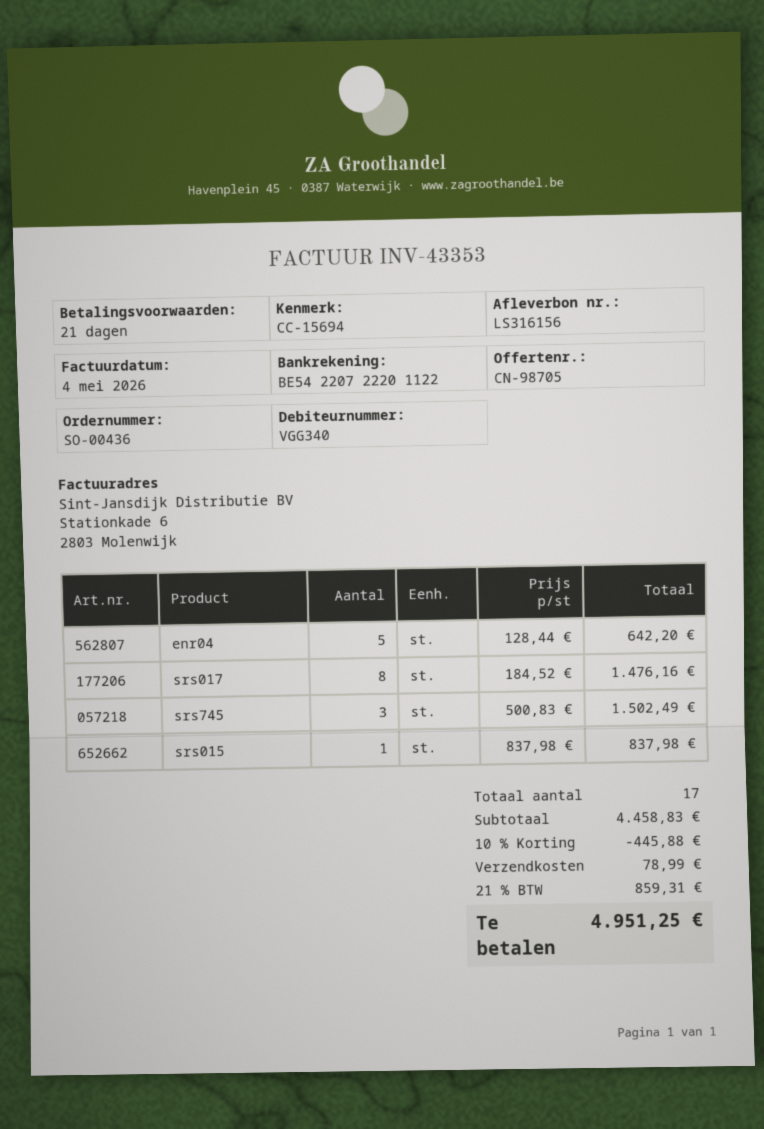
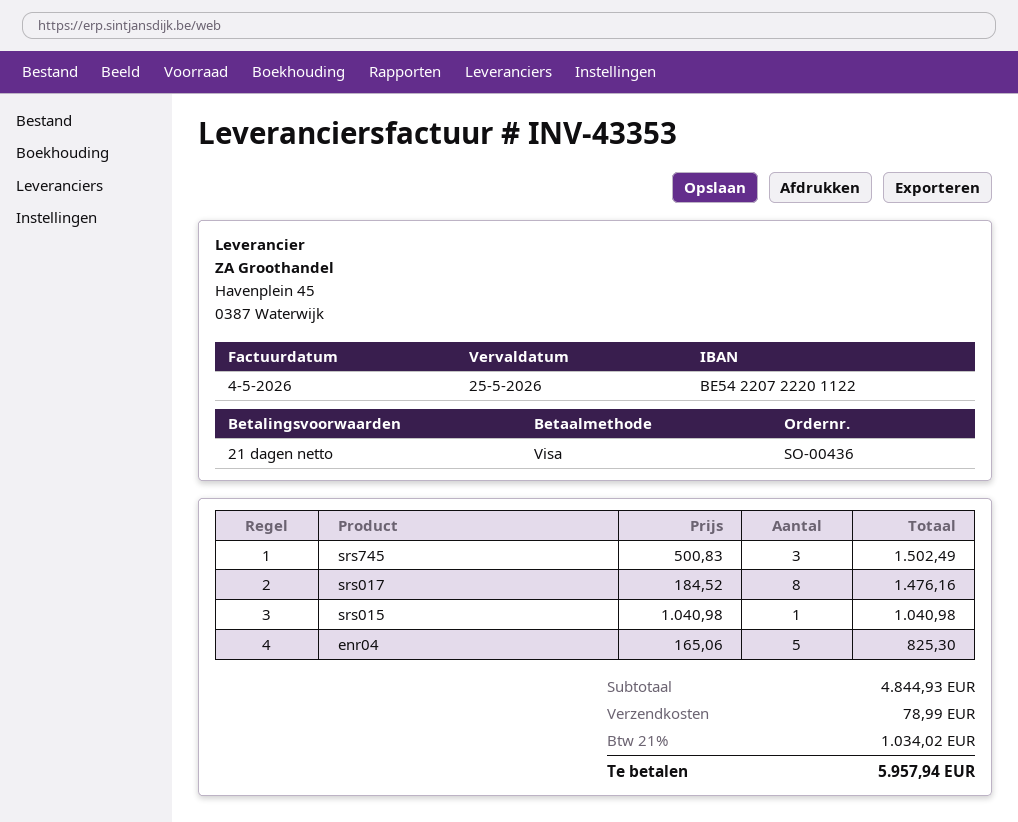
enr04: 5 x 128.44 = 642.20 -> 5 x 165.06 = 825.30
srs015: 1 x 837.98 = 837.98 -> 1 x 1040.98 = 1040.98
subtotal: 4458.83 -> 4844.93
discount: 10% = 445.88 -> none
tax: 21% = 859.31 -> 21% = 1034.02
total: 4951.25 -> 5957.94

